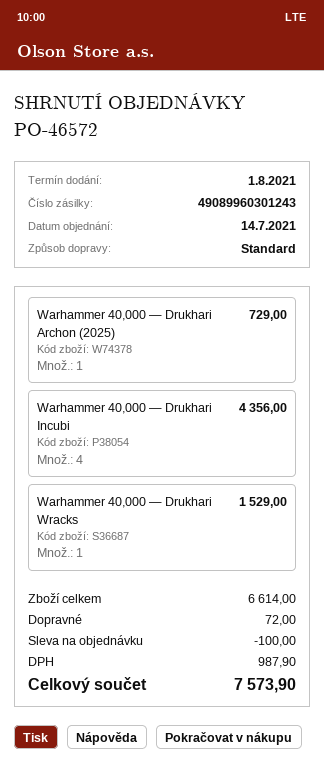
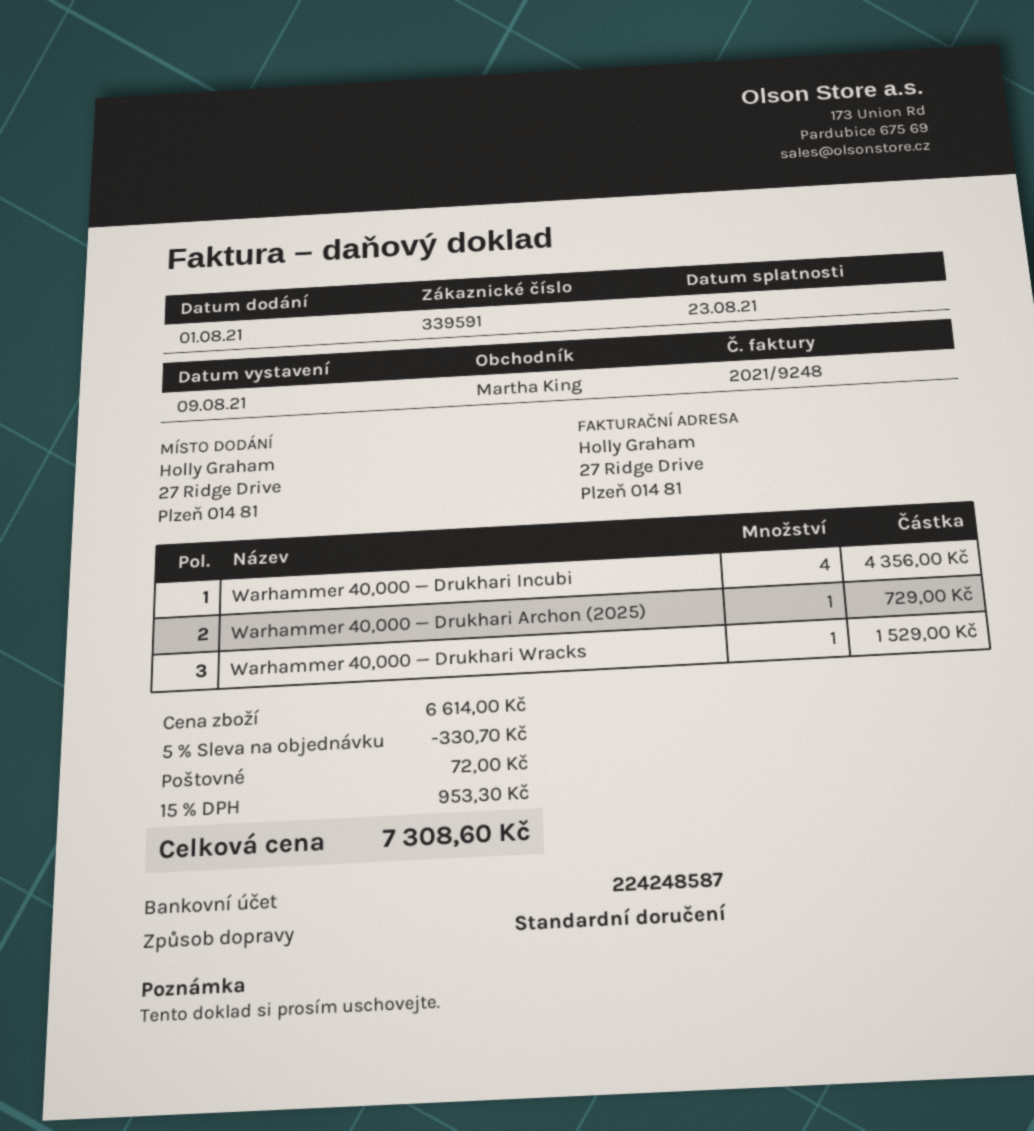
discount: 100.00 -> 330.70
tax: 987.90 -> 953.30
total: 7573.90 -> 7308.60

